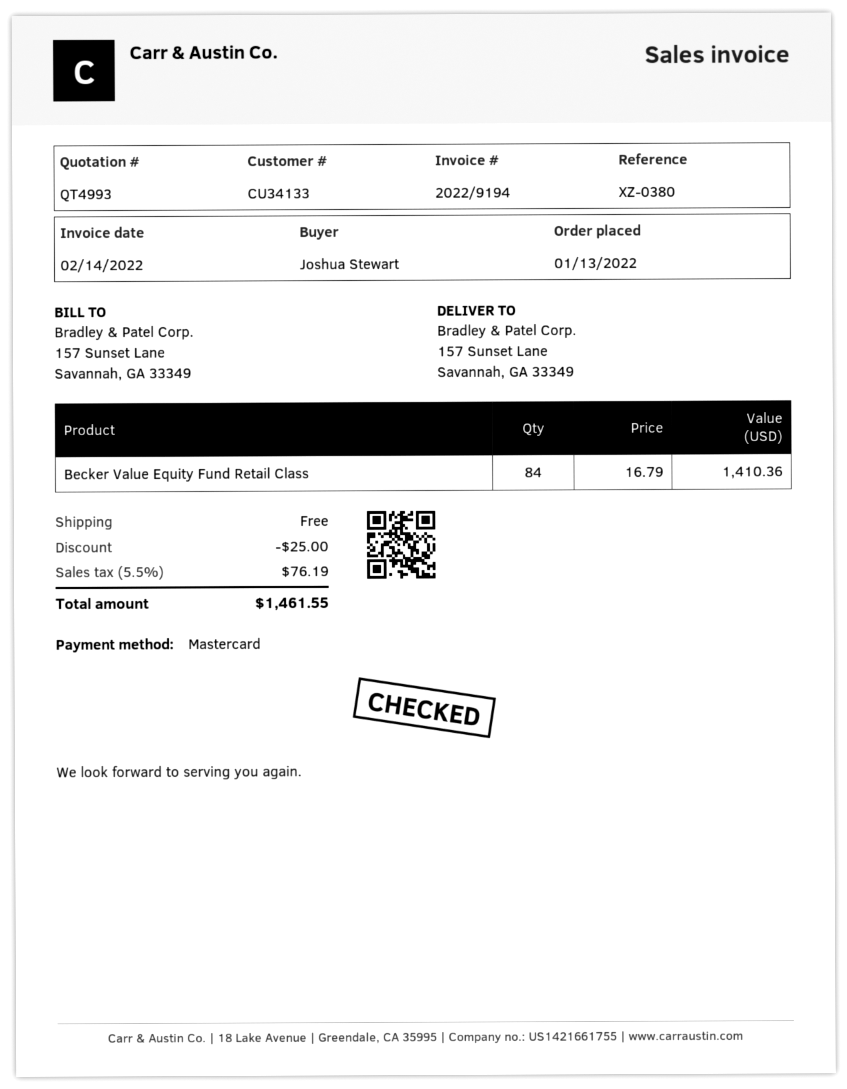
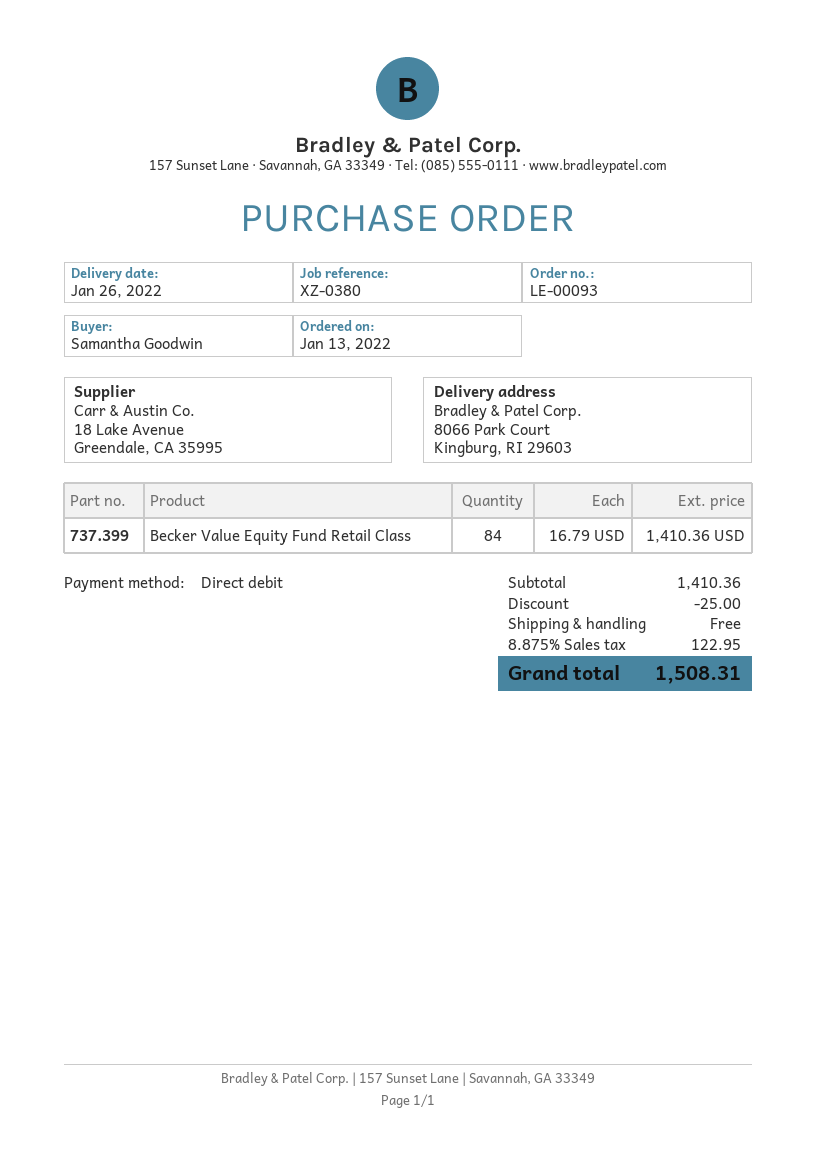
ordered by: Joshua Stewart -> Samantha Goodwin
payment method: Mastercard -> direct debit
ship to: 157 Sunset Lane, Savannah, GA 33349 -> 8066 Park Court, Kingburg, RI 29603
tax: 5.5% = 76.19 -> 8.875% = 122.95
total: 1461.55 -> 1508.31

